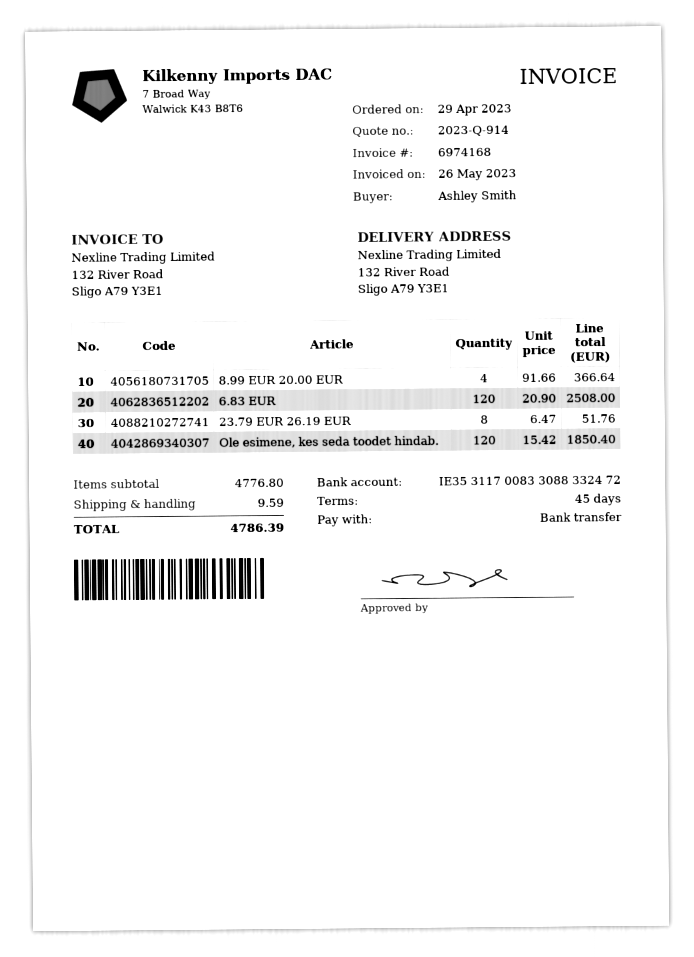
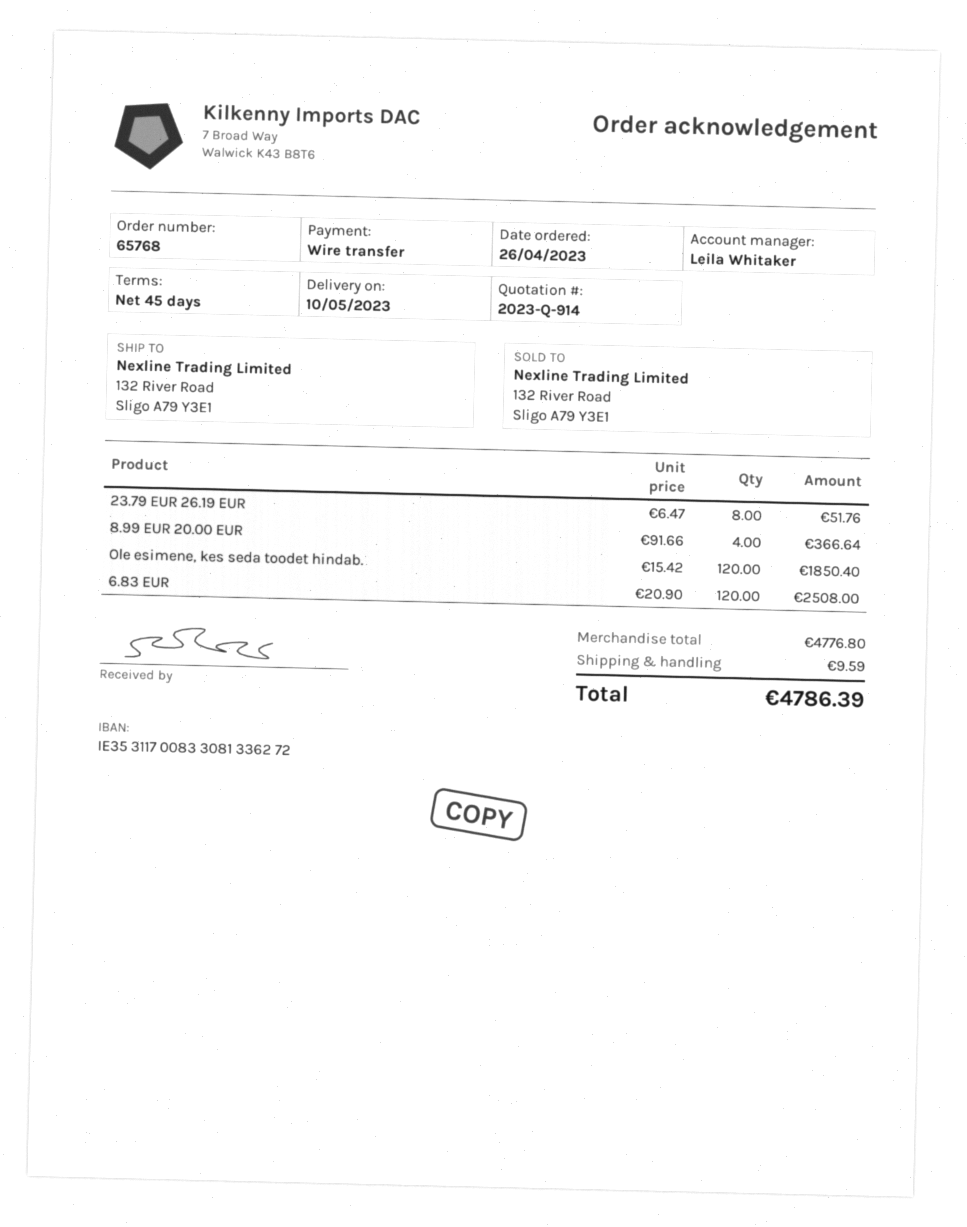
order date: 2023-04-29 -> 2023-04-26
bank account: IE35311700833088332472 -> IE35311700833081336272

